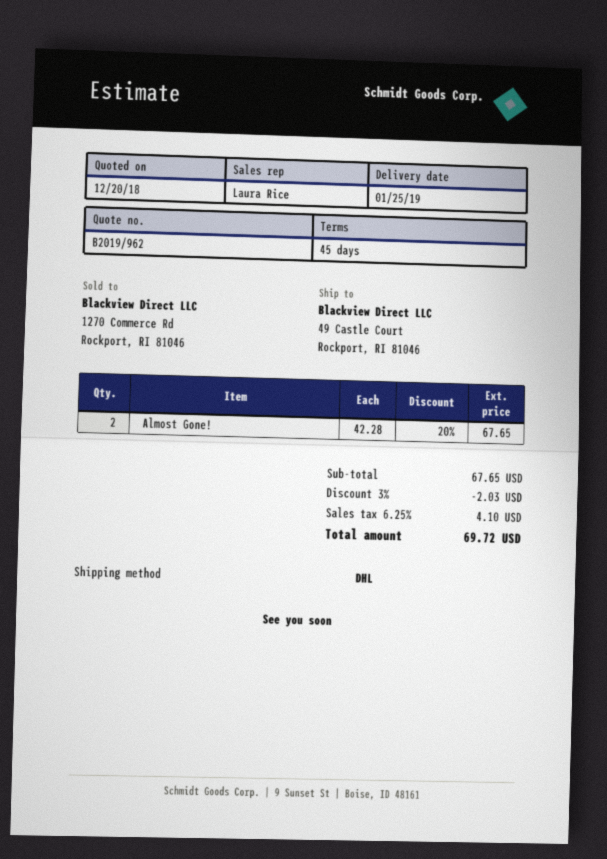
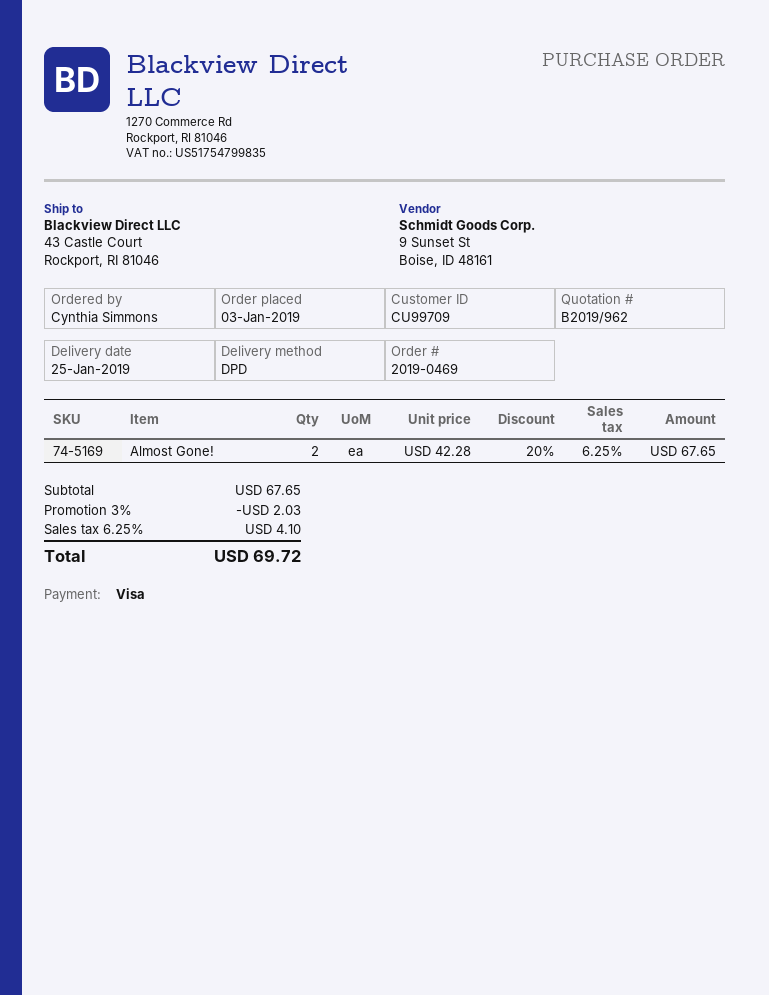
shipping method: DHL -> DPD
ship to: 49 Castle Court, Rockport, RI 81046 -> 43 Castle Court, Rockport, RI 81046

